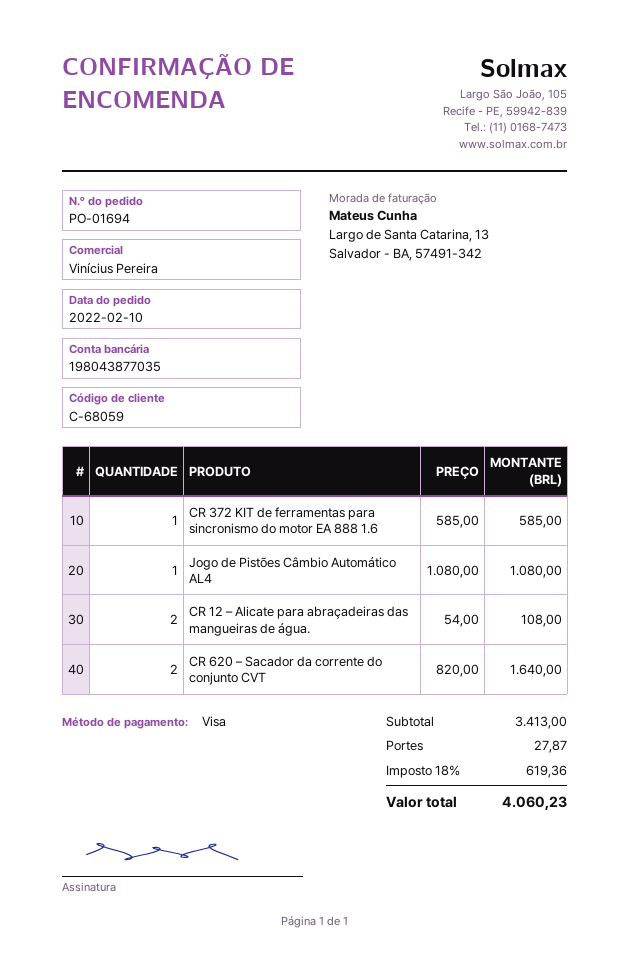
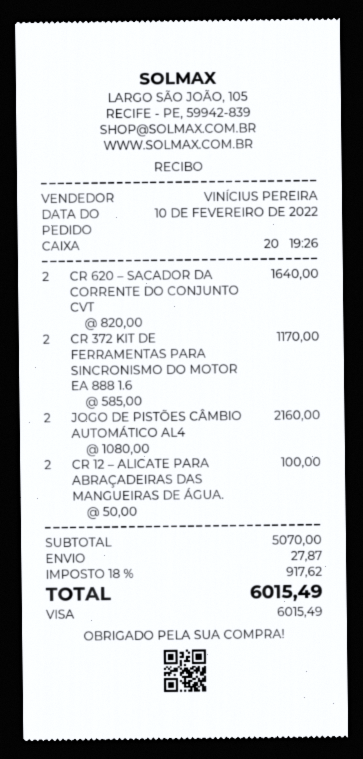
CR 372 KIT de ferramentas para sincronismo do motor EA 888 1.6: 1 x 585.00 = 585.00 -> 2 x 585.00 = 1170.00
Jogo de Pistões Câmbio Automático AL4: 1 x 1080.00 = 1080.00 -> 2 x 1080.00 = 2160.00
CR 12 – Alicate para abraçadeiras das mangueiras de água.: 2 x 54.00 = 108.00 -> 2 x 50.00 = 100.00
subtotal: 3413.00 -> 5070.00
tax: 18% = 619.36 -> 18% = 917.62
total: 4060.23 -> 6015.49

